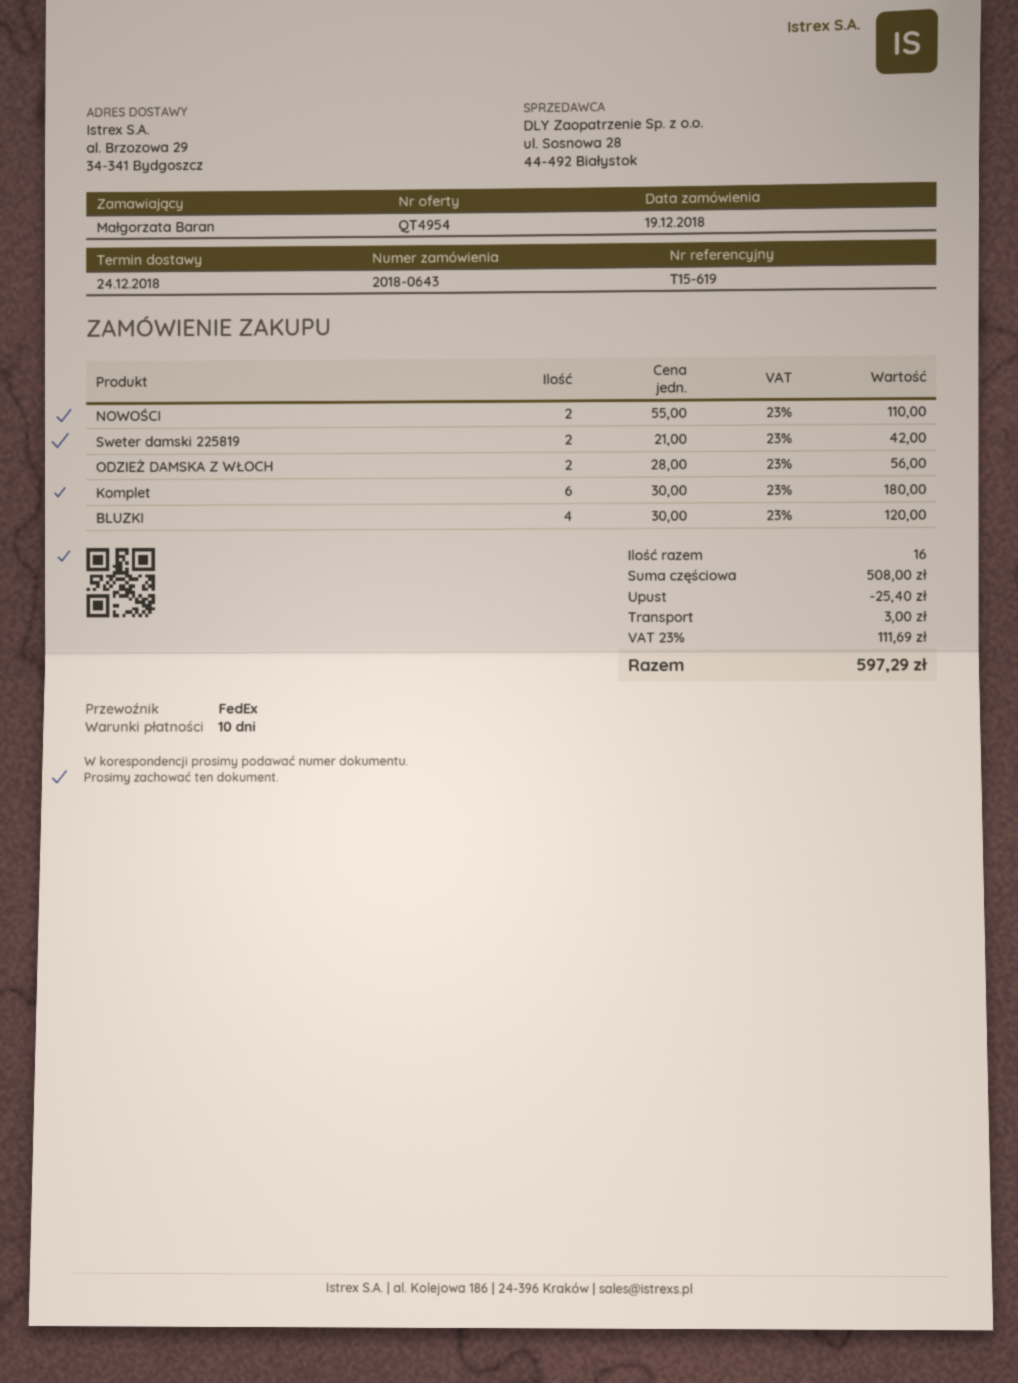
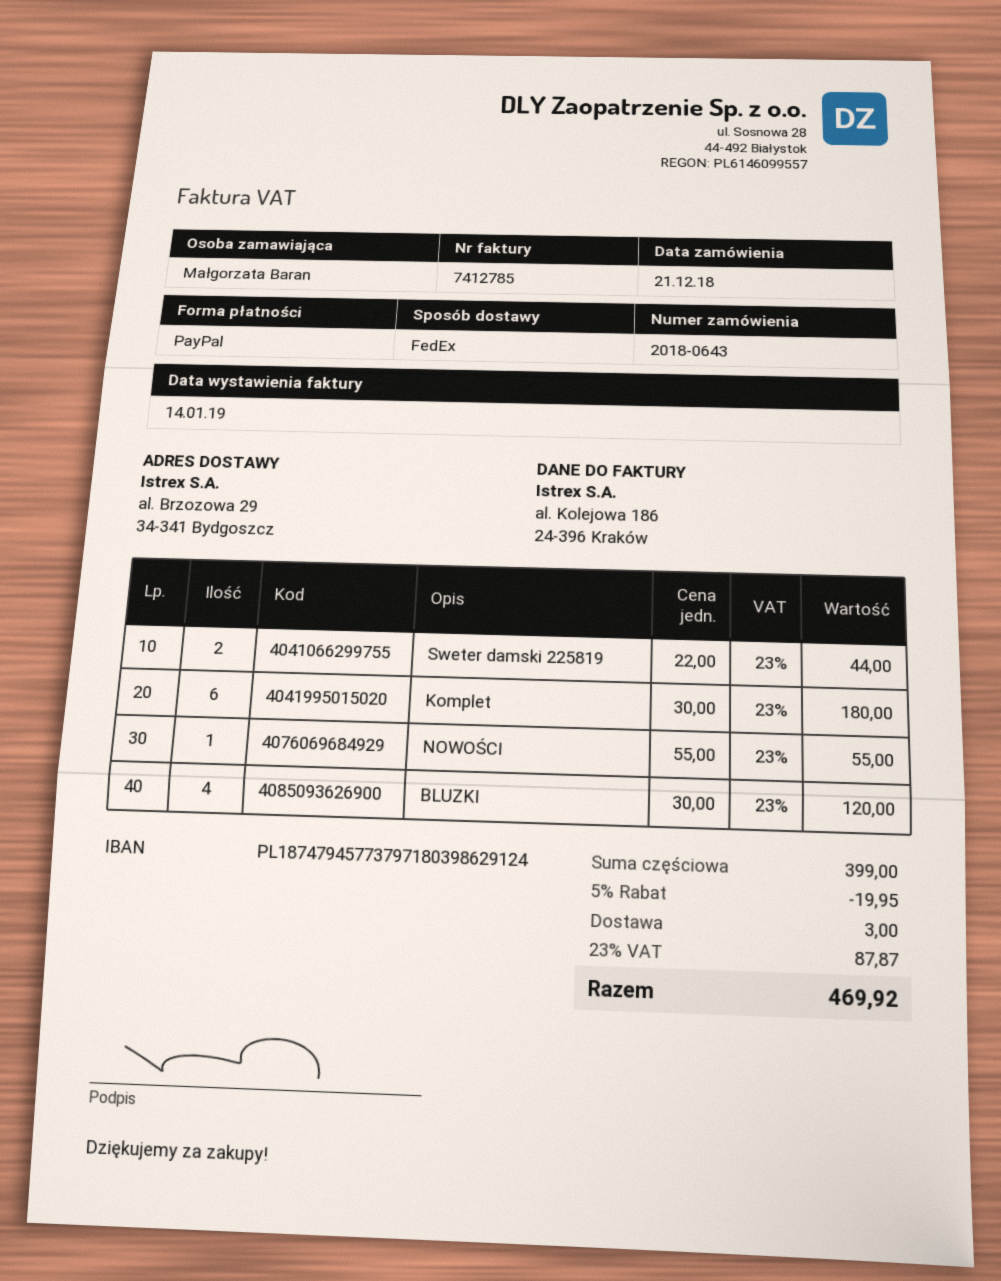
order date: 2018-12-19 -> 2018-12-21
NOWOŚCI: 2 x 55.00 = 110.00 -> 1 x 55.00 = 55.00
Sweter damski 225819: 2 x 21.00 = 42.00 -> 2 x 22.00 = 44.00
ODZIEŻ DAMSKA Z WŁOCH: 2 x 28.00 = 56.00 -> none
subtotal: 508.00 -> 399.00
discount: 25.40 -> 19.95
tax: 23% = 111.69 -> 23% = 87.87
total: 597.29 -> 469.92

